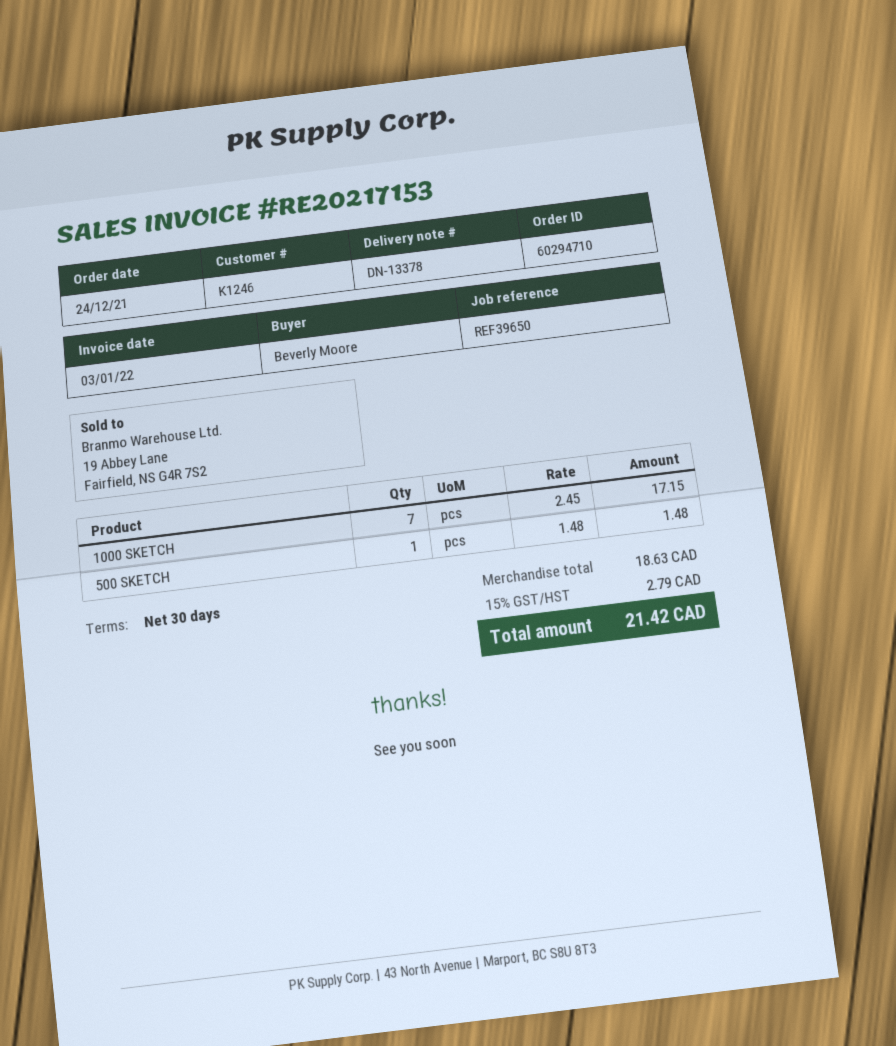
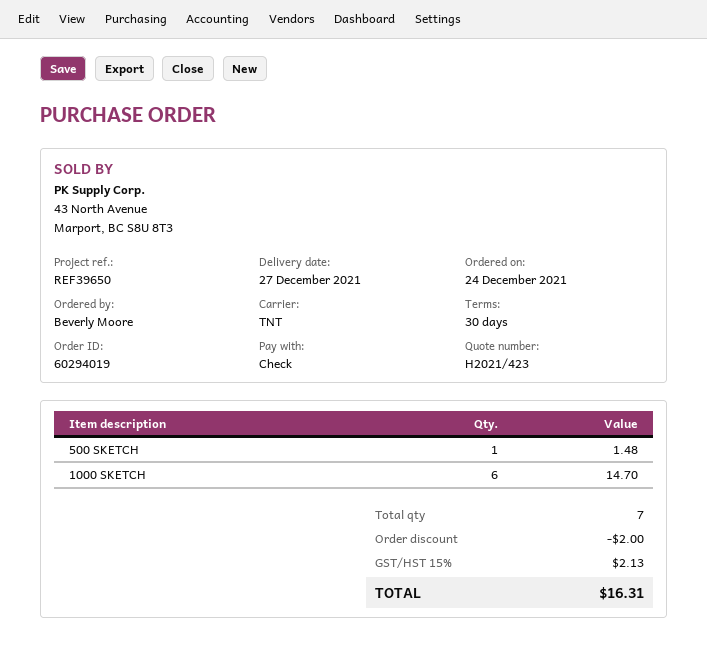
order number: 60294710 -> 60294019
1000 SKETCH: 7 for 17.15 -> 6 for 14.70
discount: none -> 2.00
tax: 15% = 2.79 -> 15% = 2.13
total: 21.42 -> 16.31

